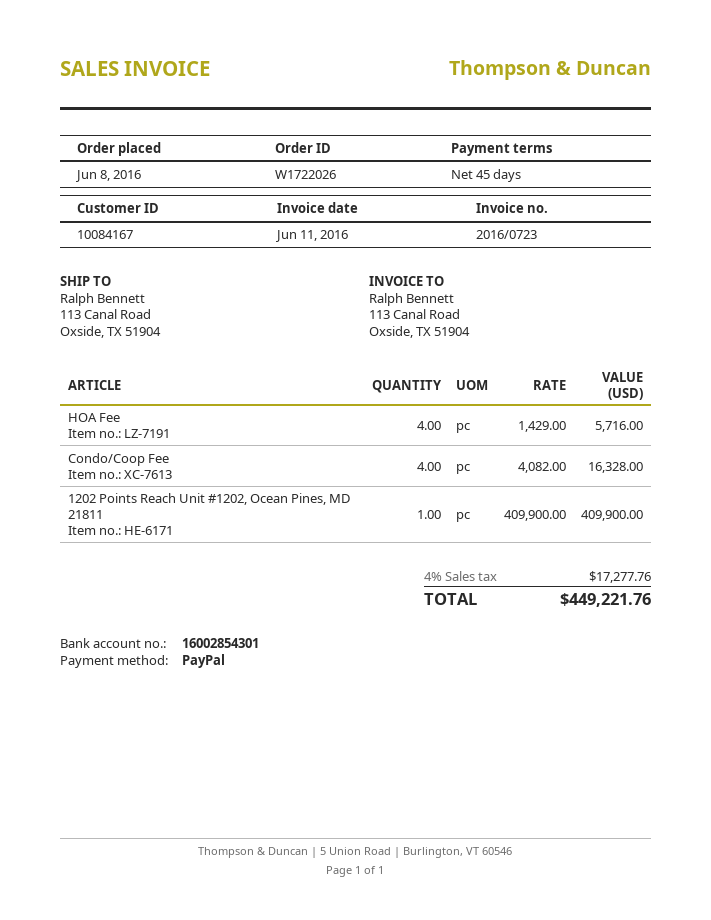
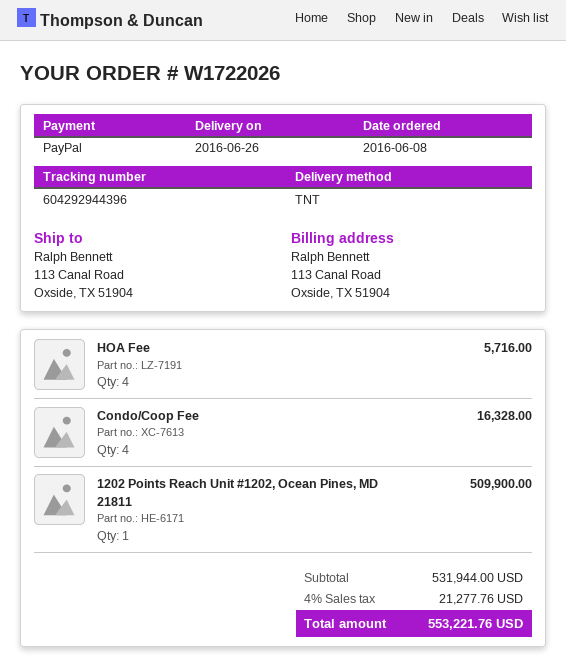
1202 Points Reach Unit #1202, Ocean Pines, MD 21811: 1 for 409900.00 -> 1 for 509900.00
tax: 4% = 17277.76 -> 4% = 21277.76
total: 449221.76 -> 553221.76

